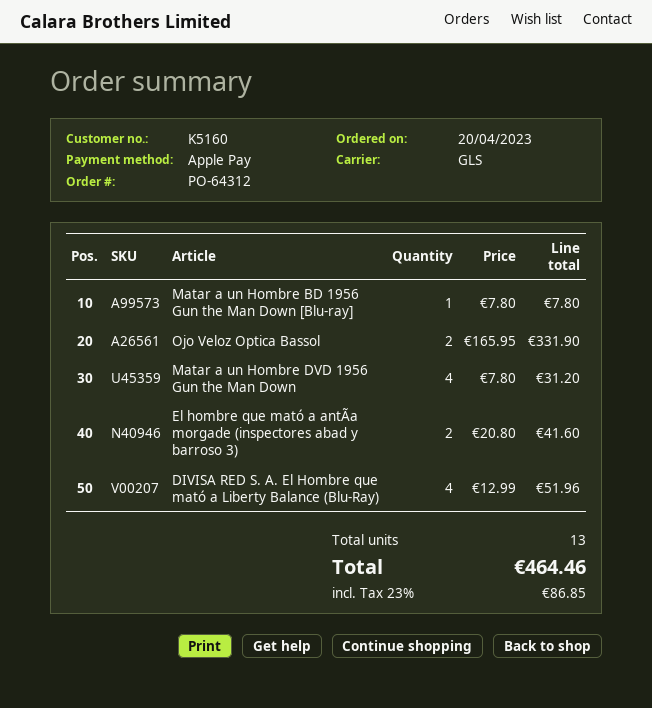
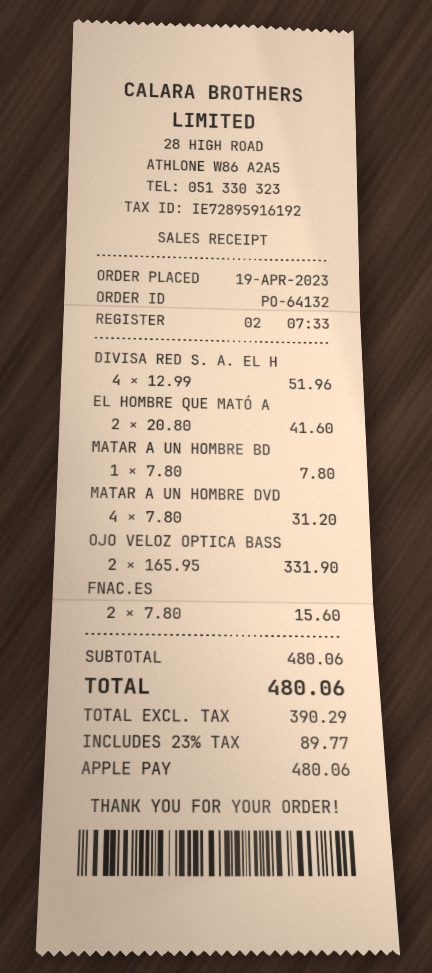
order number: PO-64312 -> PO-64132
order date: 2023-04-20 -> 2023-04-19
FNAC.ES: none -> 2 x 7.80 = 15.60
tax: 23% = 86.85 -> 23% = 89.77
total: 464.46 -> 480.06

